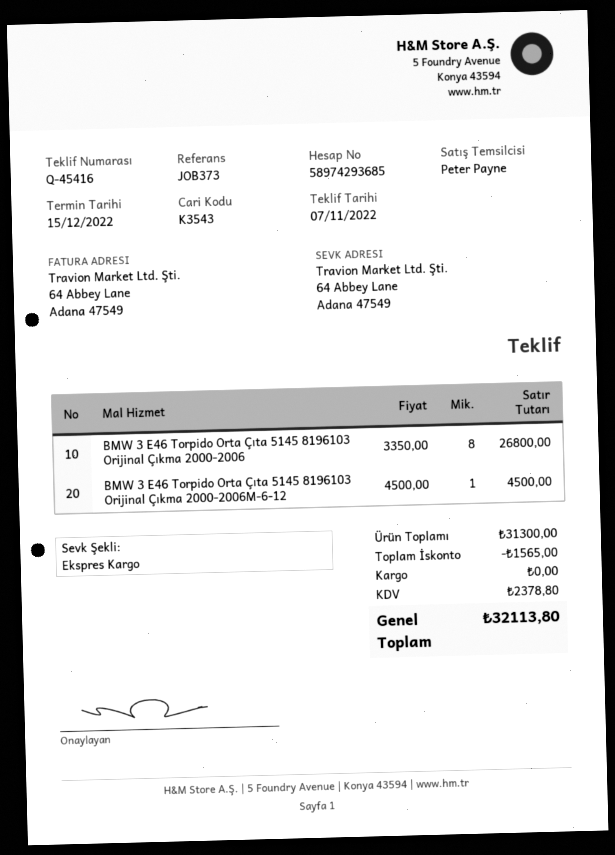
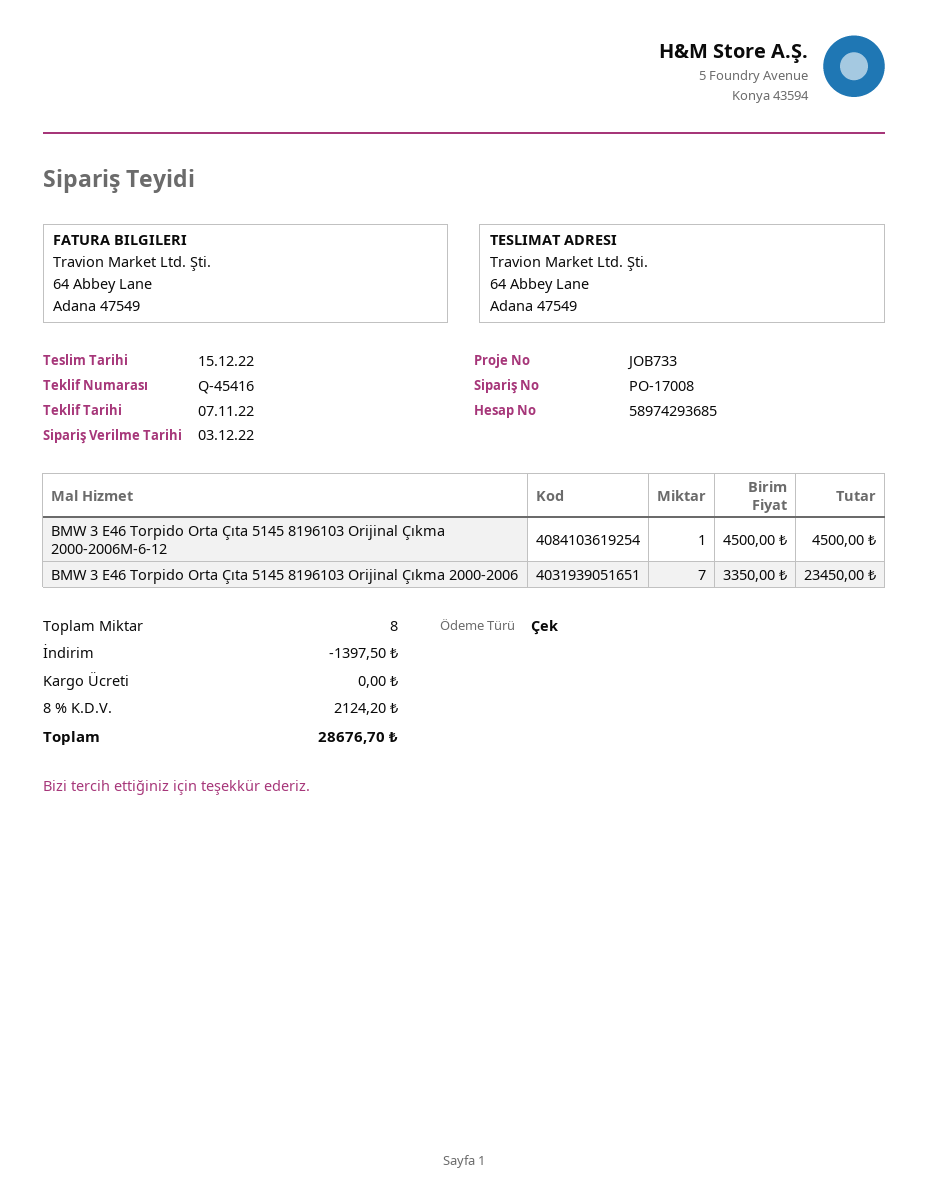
reference: JOB373 -> JOB733
BMW 3 E46 Torpido Orta Çıta 5145 8196103 Orijinal Çıkma 2000-2006: 8 x 3350.00 = 26800.00 -> 7 x 3350.00 = 23450.00
discount: 1565.00 -> 1397.50
tax: 2378.80 -> 2124.20
total: 32113.80 -> 28676.70

